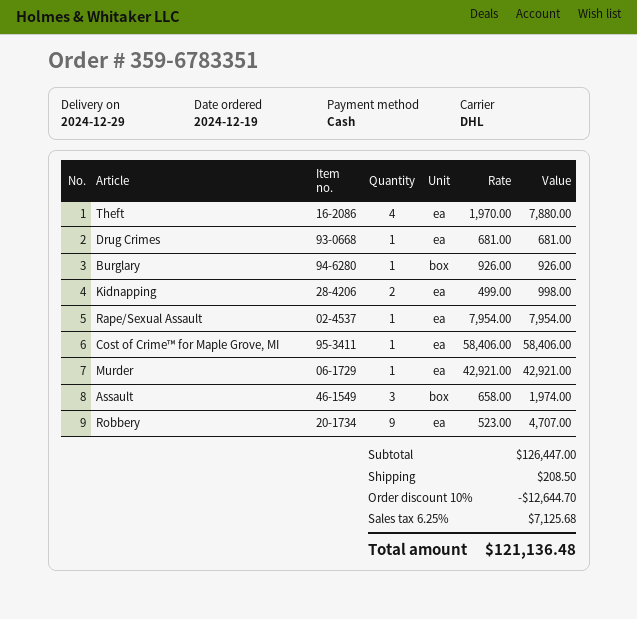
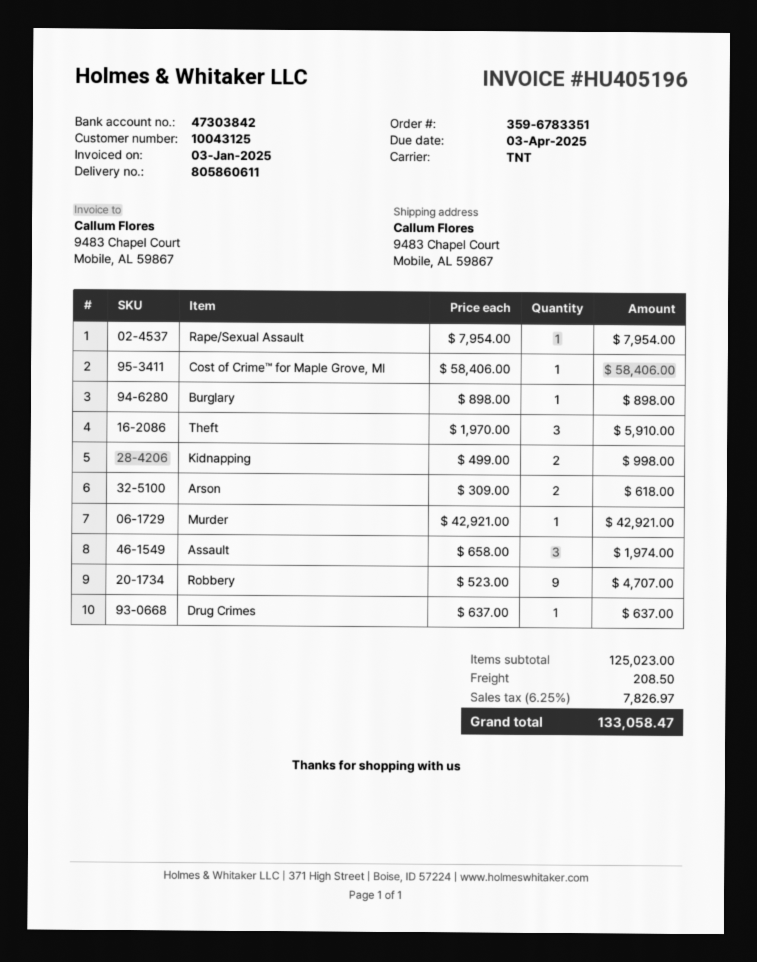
shipping method: DHL -> TNT
Theft: 4 x 1970.00 = 7880.00 -> 3 x 1970.00 = 5910.00
Drug Crimes: 1 x 681.00 = 681.00 -> 1 x 637.00 = 637.00
Burglary: 1 x 926.00 = 926.00 -> 1 x 898.00 = 898.00
Arson: none -> 2 x 309.00 = 618.00
subtotal: 126447.00 -> 125023.00
discount: 10% = 12644.70 -> none
tax: 6.25% = 7125.68 -> 6.25% = 7826.97
total: 121136.48 -> 133058.47

